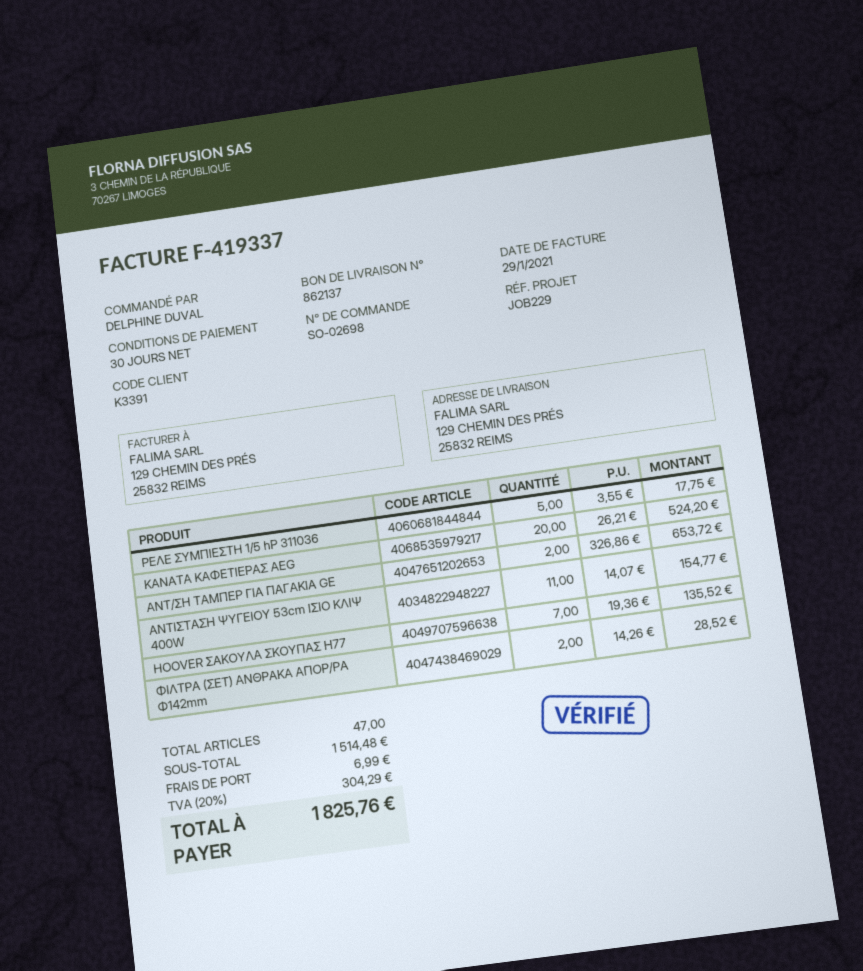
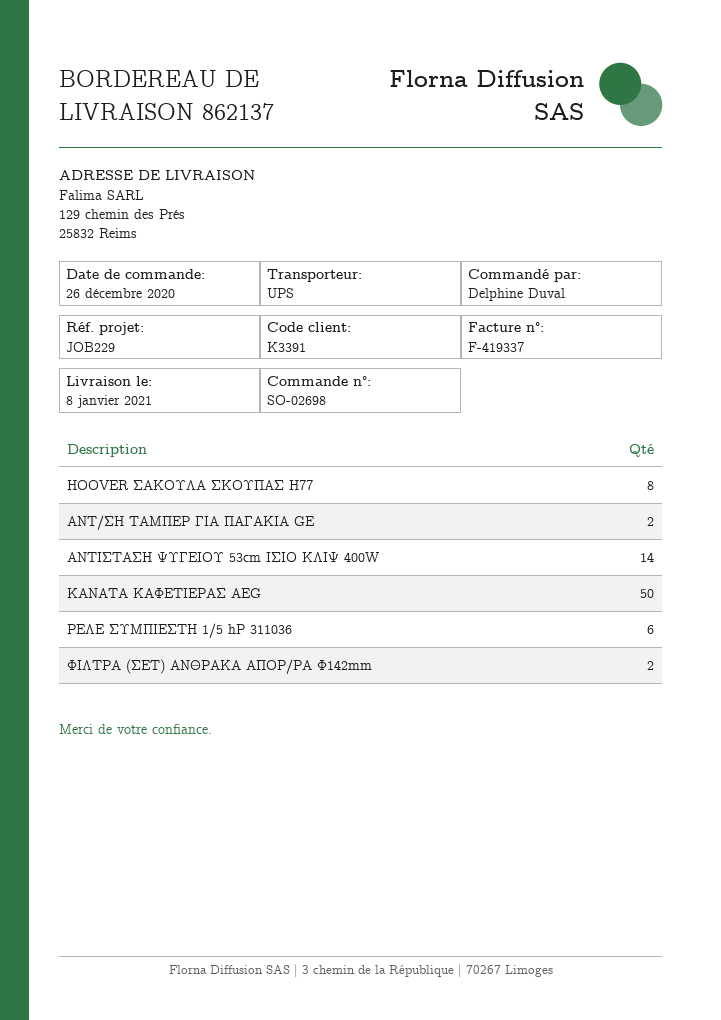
ΡΕΛΕ ΣΥΜΠΙΕΣΤΗ 1/5 hΡ 311036: 5 -> 6
ΚΑΝΑΤΑ ΚΑΦΕΤΙΕΡΑΣ AEG: 20 -> 50
ΑΝΤΙΣΤΑΣΗ ΨΥΓΕΙΟΥ 53cm ΙΣΙΟ ΚΛΙΨ 400W: 11 -> 14
HOOVER ΣΑΚΟΥΛΑ ΣΚΟΥΠΑΣ H77: 7 -> 8

